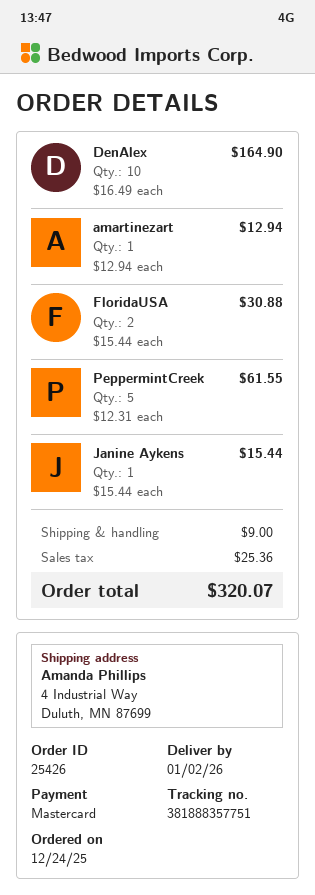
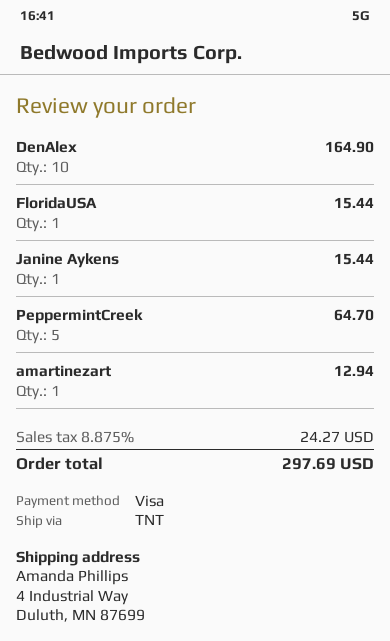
payment method: Mastercard -> Visa
FloridaUSA: 2 for 30.88 -> 1 for 15.44
PeppermintCreek: 5 for 61.55 -> 5 for 64.70
shipping: 9.00 -> none
tax: 25.36 -> 24.27
total: 320.07 -> 297.69

